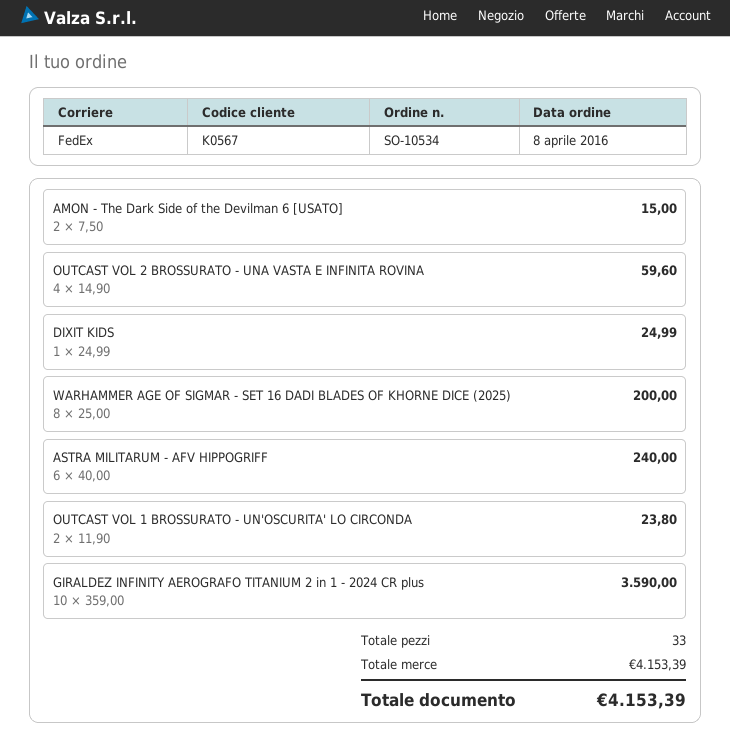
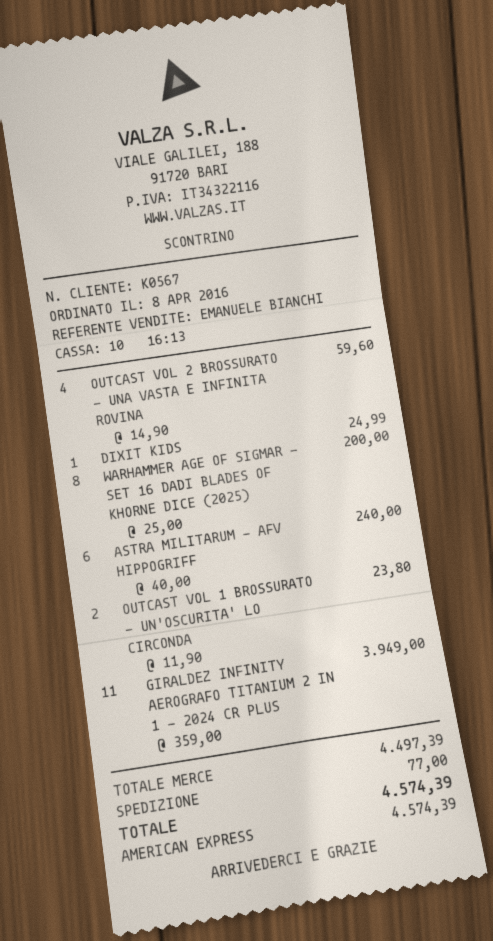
AMON - The Dark Side of the Devilman 6 [USATO]: 2 x 7.50 = 15.00 -> none
GIRALDEZ INFINITY AEROGRAFO TITANIUM 2 in 1 - 2024 CR plus: 10 x 359.00 = 3590.00 -> 11 x 359.00 = 3949.00
subtotal: 4153.39 -> 4497.39
shipping: none -> 77.00
total: 4153.39 -> 4574.39

